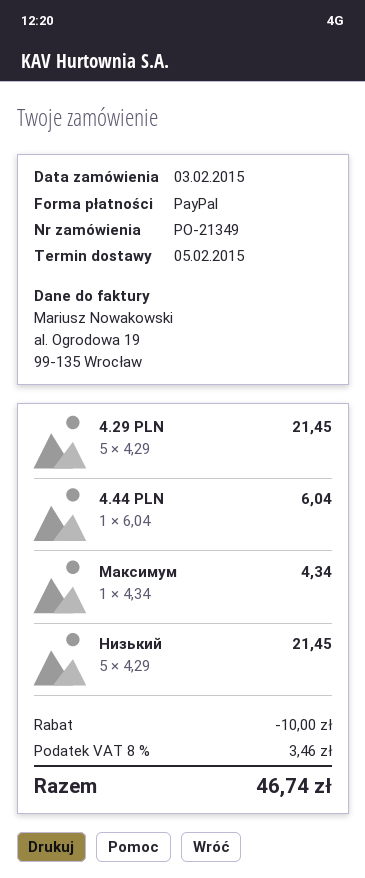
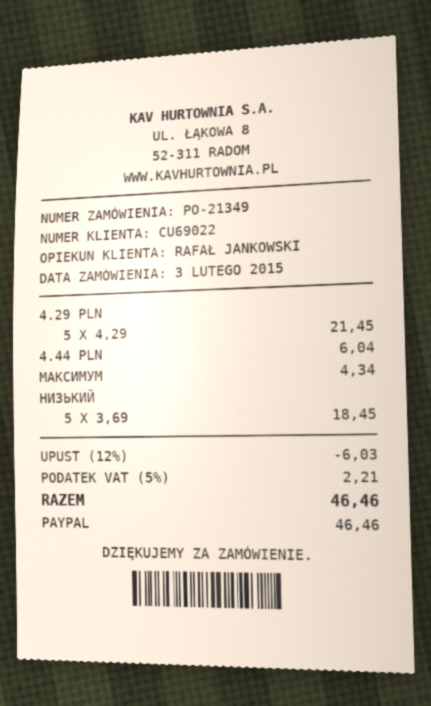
Низький: 5 x 4.29 = 21.45 -> 5 x 3.69 = 18.45
discount: 10.00 -> 6.03
tax: 8% = 3.46 -> 5% = 2.21
total: 46.74 -> 46.46

